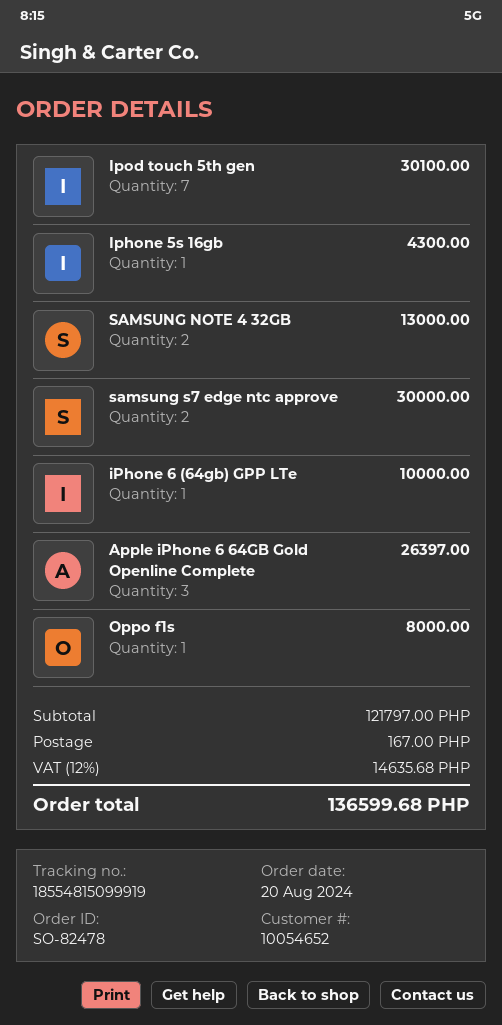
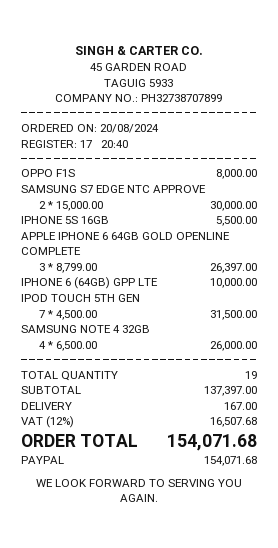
Ipod touch 5th gen: 7 for 30100.00 -> 7 for 31500.00
Iphone 5s 16gb: 1 for 4300.00 -> 1 for 5500.00
SAMSUNG NOTE 4 32GB: 2 for 13000.00 -> 4 for 26000.00
subtotal: 121797.00 -> 137397.00
tax: 12% = 14635.68 -> 12% = 16507.68
total: 136599.68 -> 154071.68

